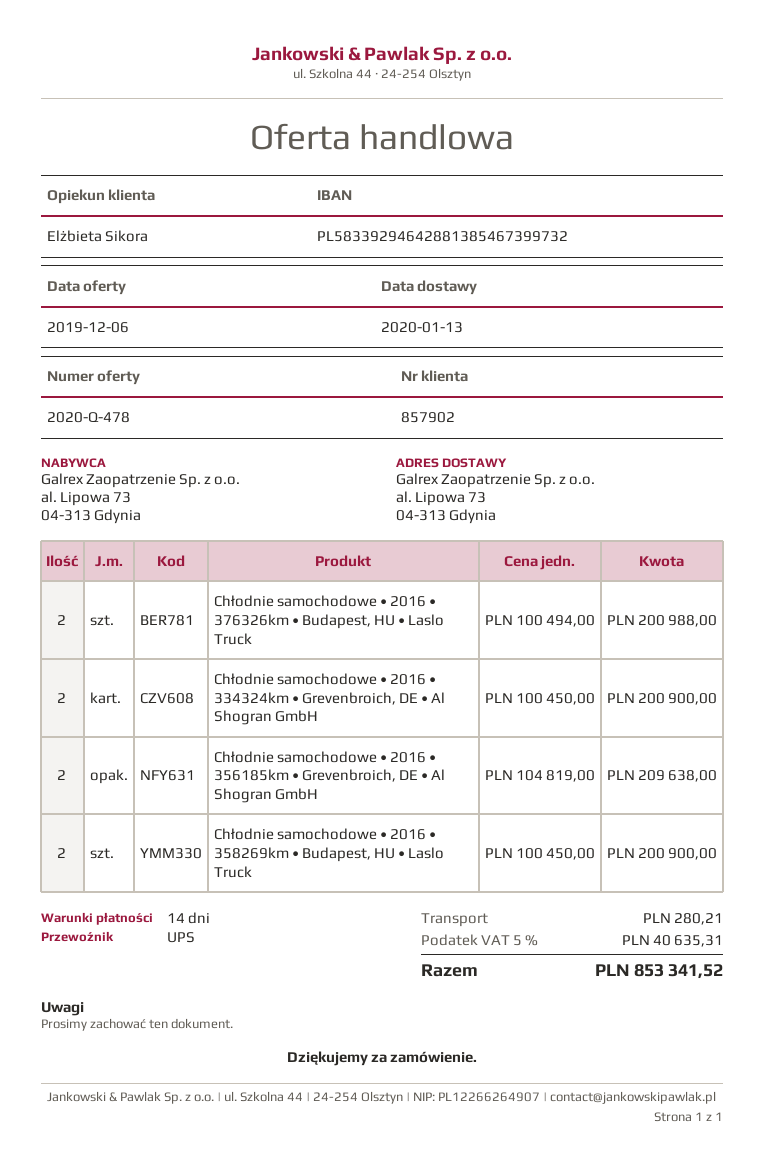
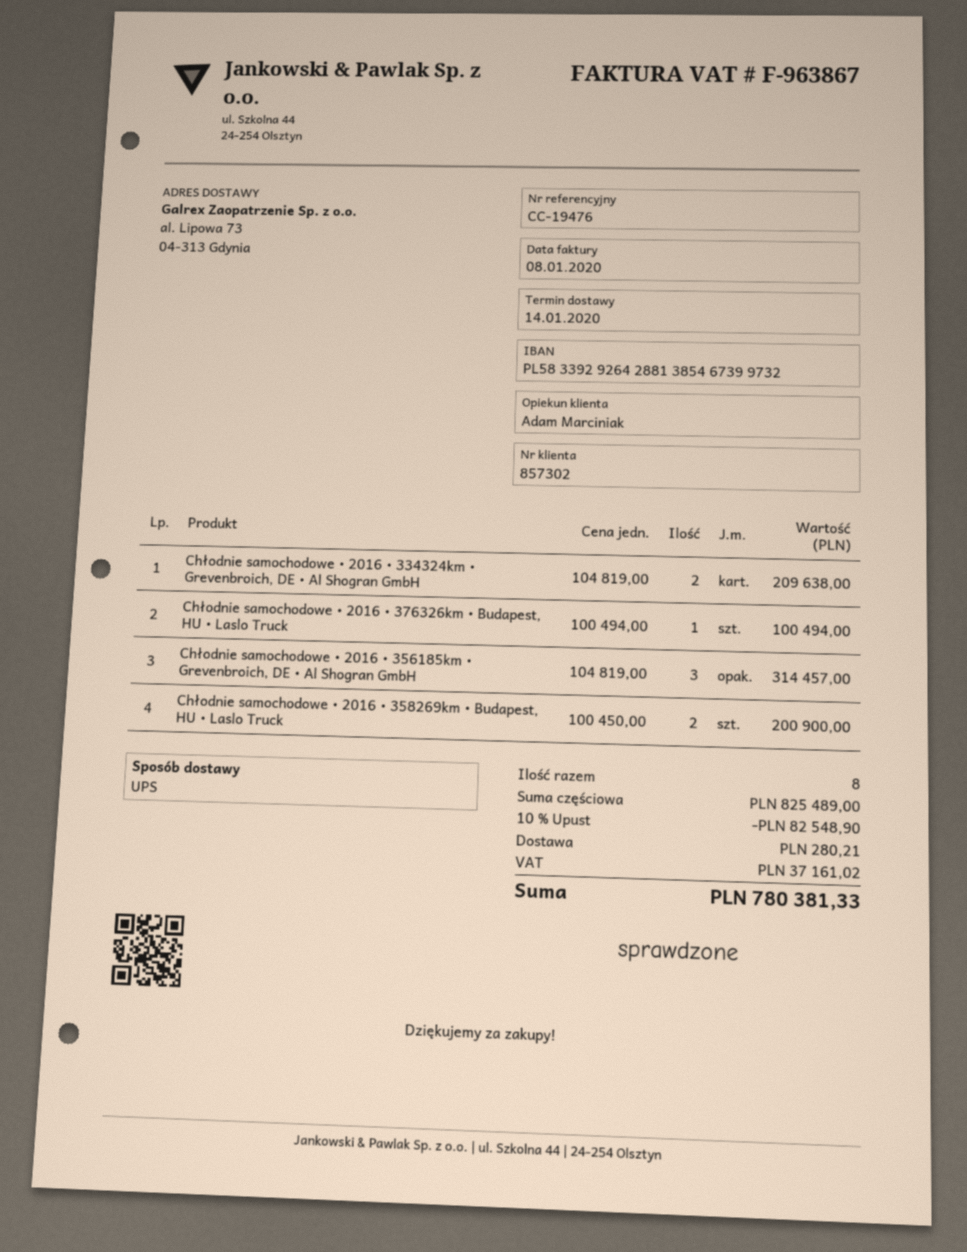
delivery date: 2020-01-13 -> 2020-01-14
customer number: 857902 -> 857302
sales rep: Elżbieta Sikora -> Adam Marciniak
bank account: PL58339294642881385467399732 -> PL58339292642881385467399732
Chłodnie samochodowe • 2016 • 376326km • Budapest, HU • Laslo Truck: 2 x 100494.00 = 200988.00 -> 1 x 100494.00 = 100494.00
Chłodnie samochodowe • 2016 • 334324km • Grevenbroich, DE • Al Shogran GmbH: 2 x 100450.00 = 200900.00 -> 2 x 104819.00 = 209638.00
Chłodnie samochodowe • 2016 • 356185km • Grevenbroich, DE • Al Shogran GmbH: 2 x 104819.00 = 209638.00 -> 3 x 104819.00 = 314457.00
discount: none -> 10% = 82548.90
tax: 40635.31 -> 37161.02
total: 853341.52 -> 780381.33

